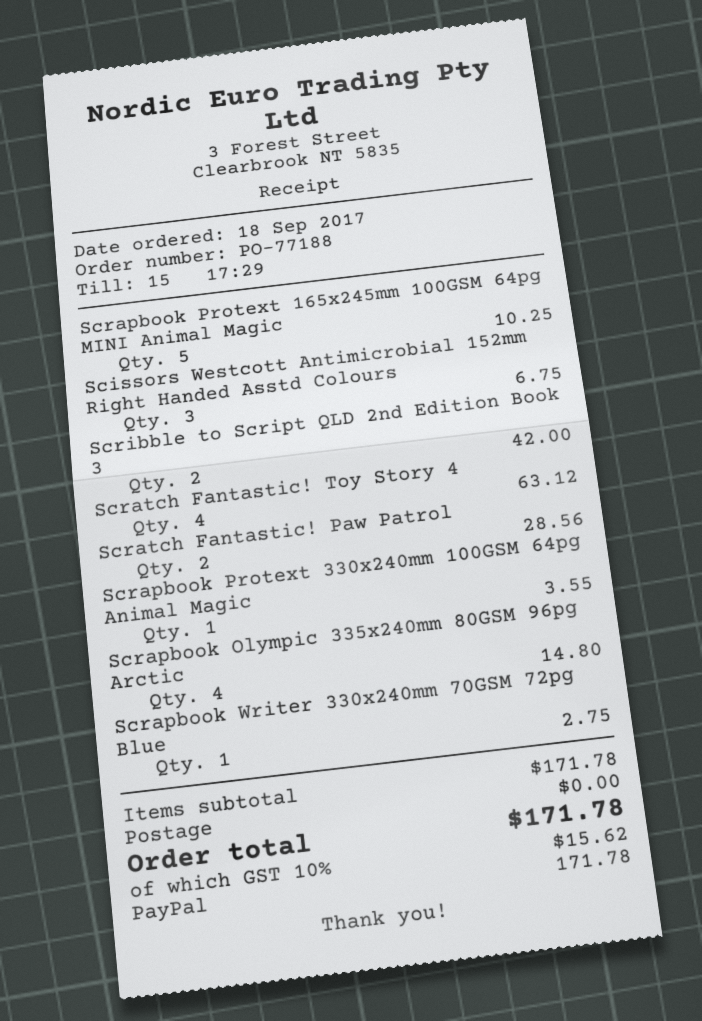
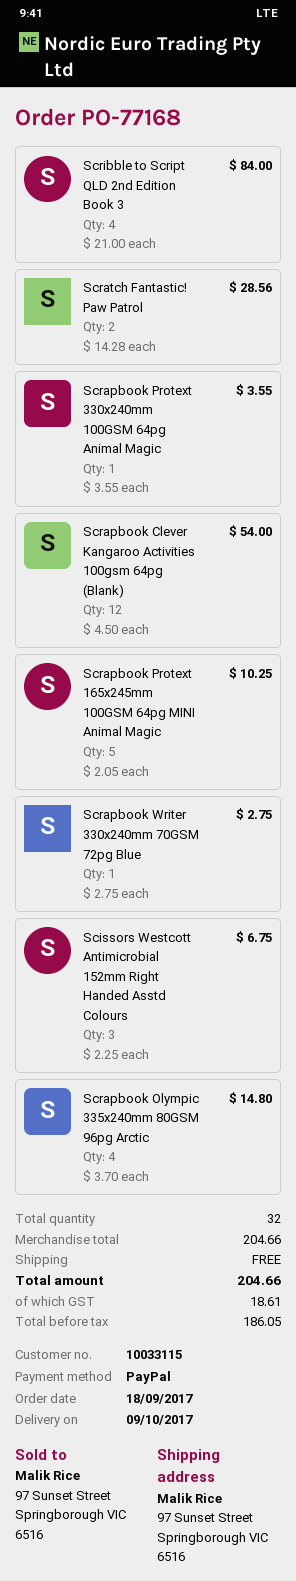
order number: PO-77188 -> PO-77168
Scribble to Script QLD 2nd Edition Book 3: 2 for 42.00 -> 4 for 84.00
Scratch Fantastic! Toy Story 4: 4 for 63.12 -> none
Scrapbook Clever Kangaroo Activities 100gsm 64pg (Blank): none -> 12 for 54.00
subtotal: 171.78 -> 204.66
tax: 15.62 -> 18.61
total: 171.78 -> 204.66

